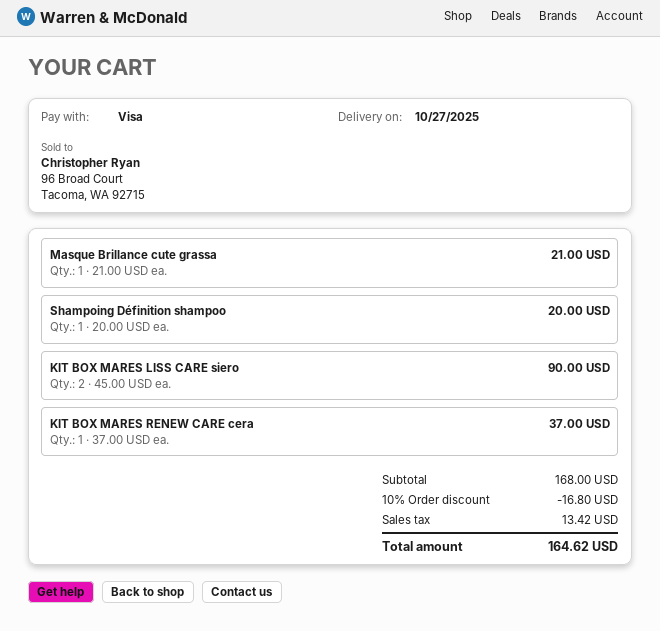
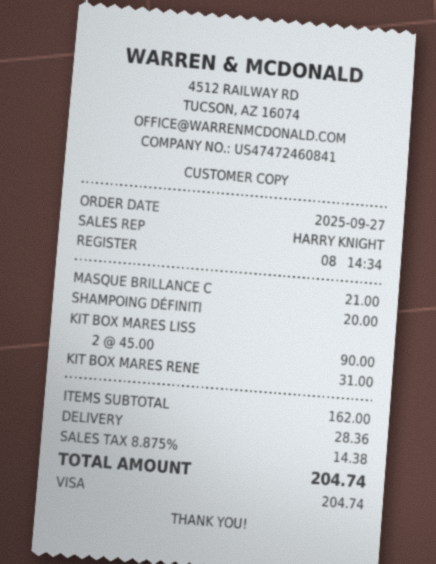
KIT BOX MARES RENEW CARE cera: 1 x 37.00 = 37.00 -> 1 x 31.00 = 31.00
subtotal: 168.00 -> 162.00
discount: 10% = 16.80 -> none
shipping: none -> 28.36
tax: 13.42 -> 14.38
total: 164.62 -> 204.74

